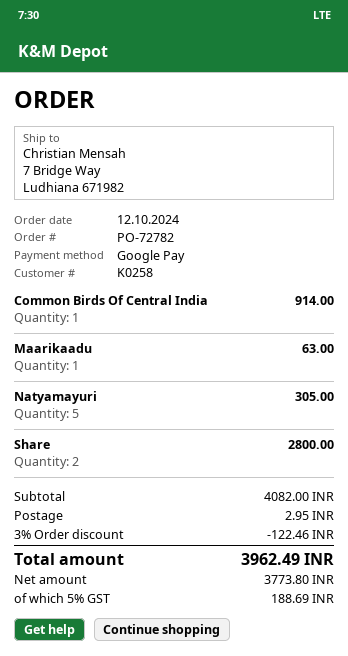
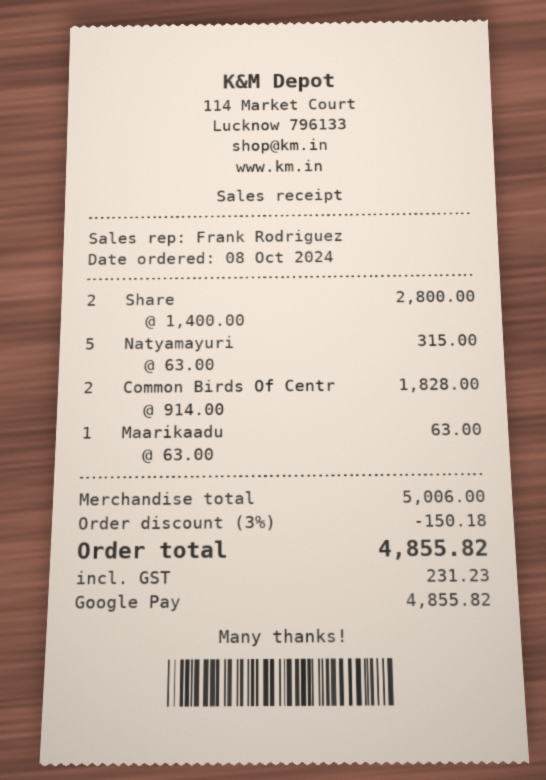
order date: 2024-10-12 -> 2024-10-08
Common Birds Of Central India: 1 for 914.00 -> 2 for 1828.00
Natyamayuri: 5 for 305.00 -> 5 for 315.00
subtotal: 4082.00 -> 5006.00
discount: 3% = 122.46 -> 3% = 150.18
shipping: 2.95 -> none
tax: 188.69 -> 231.23
total: 3962.49 -> 4855.82

